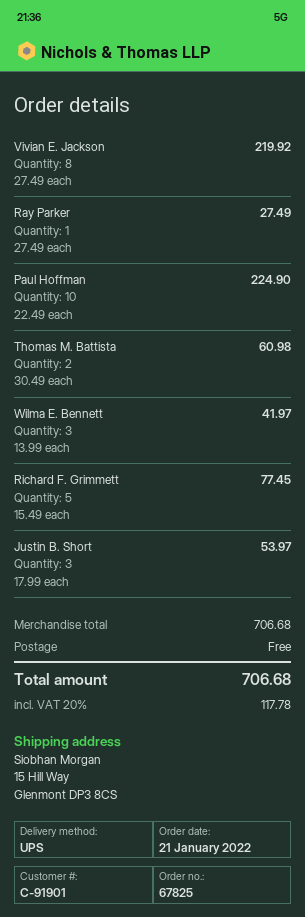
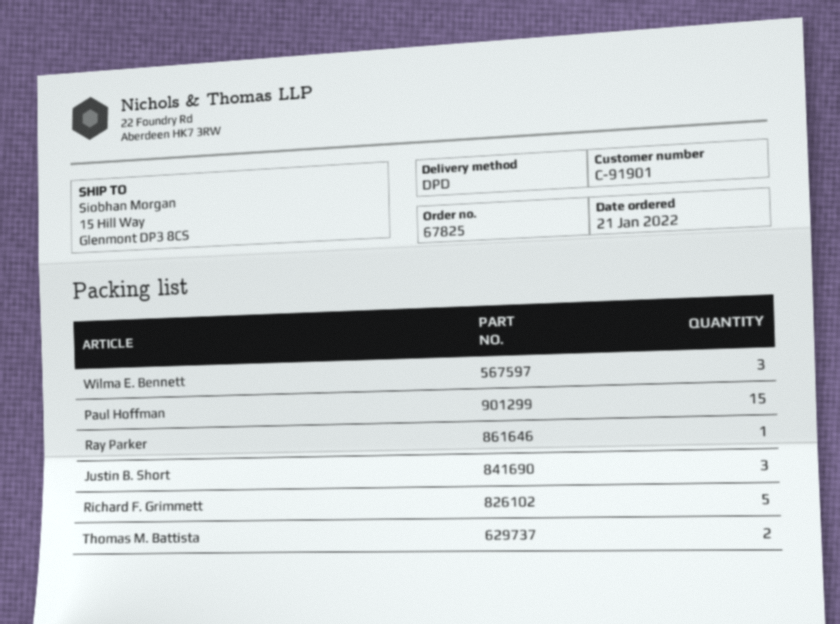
shipping method: UPS -> DPD
Vivian E. Jackson: 8 -> none
Paul Hoffman: 10 -> 15

